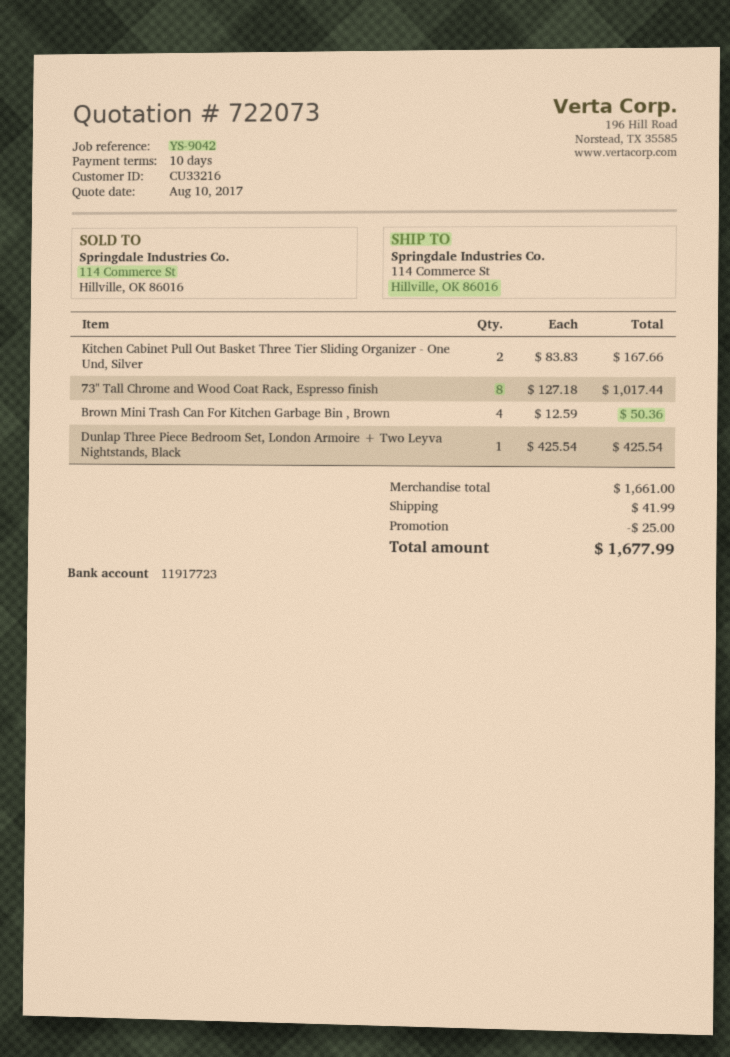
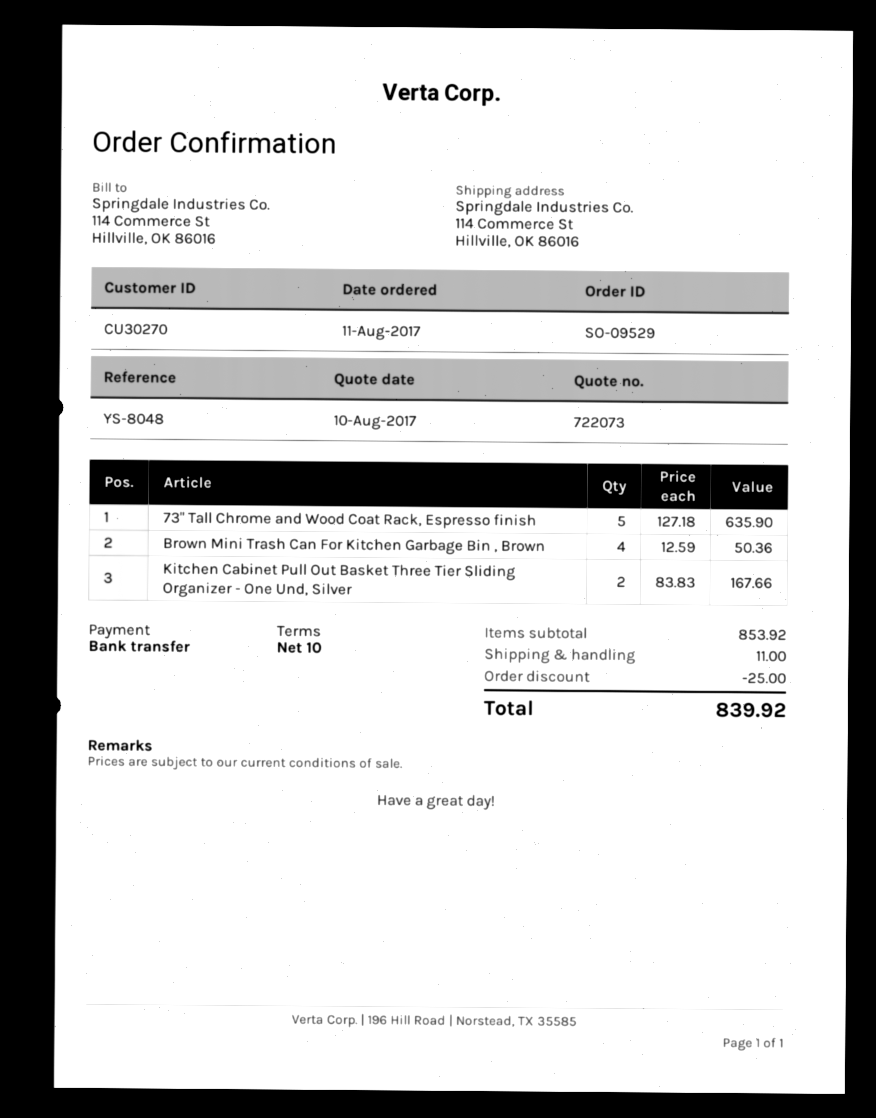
customer number: CU33216 -> CU30270
reference: YS-9042 -> YS-8048
73" Tall Chrome and Wood Coat Rack, Espresso finish: 8 x 127.18 = 1017.44 -> 5 x 127.18 = 635.90
Dunlap Three Piece Bedroom Set, London Armoire + Two Leyva Nightstands, Black: 1 x 425.54 = 425.54 -> none
subtotal: 1661.00 -> 853.92
shipping: 41.99 -> 11.00
total: 1677.99 -> 839.92

